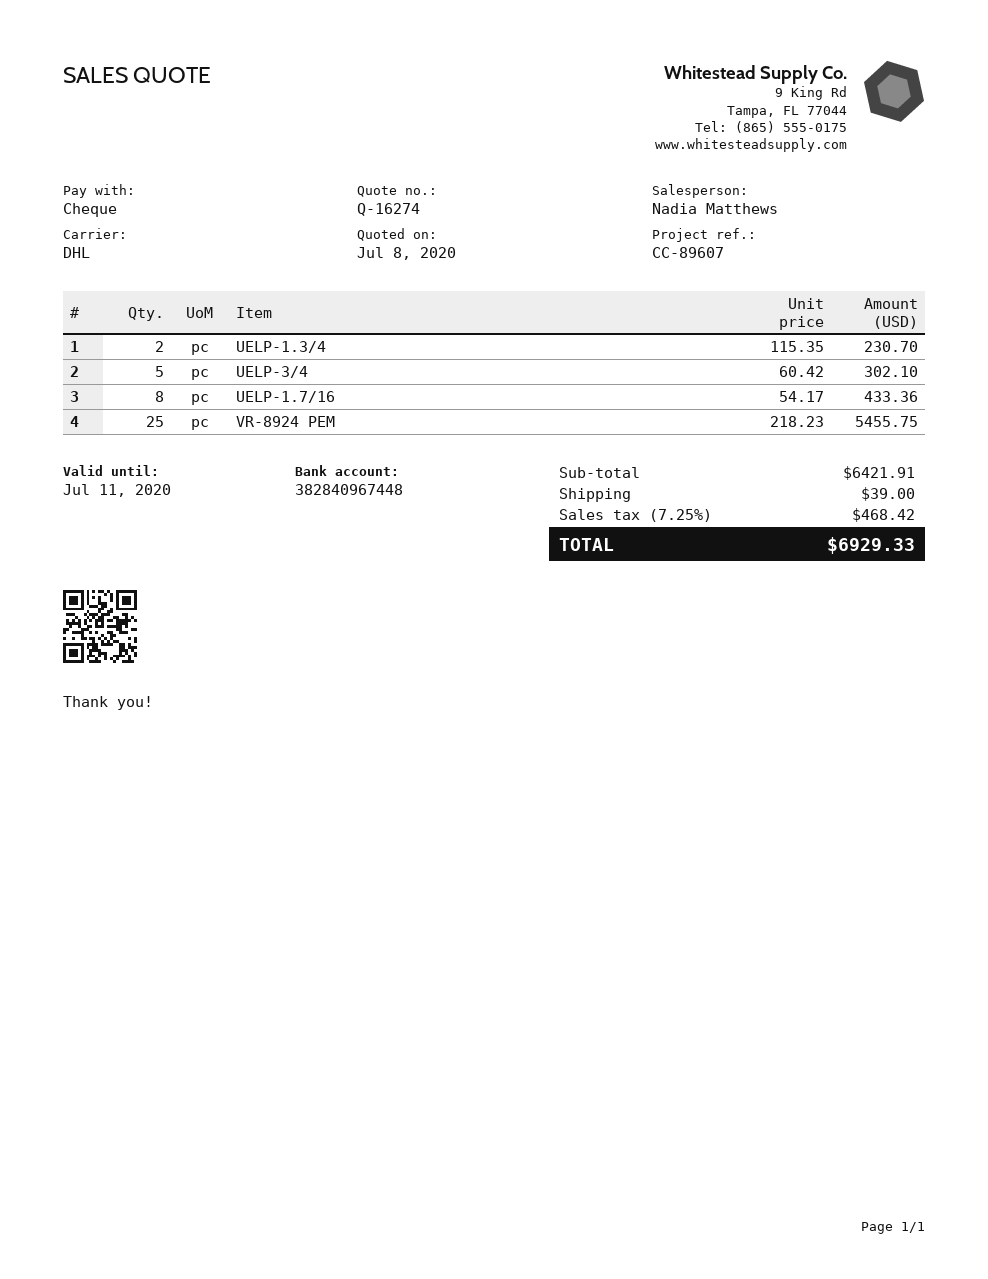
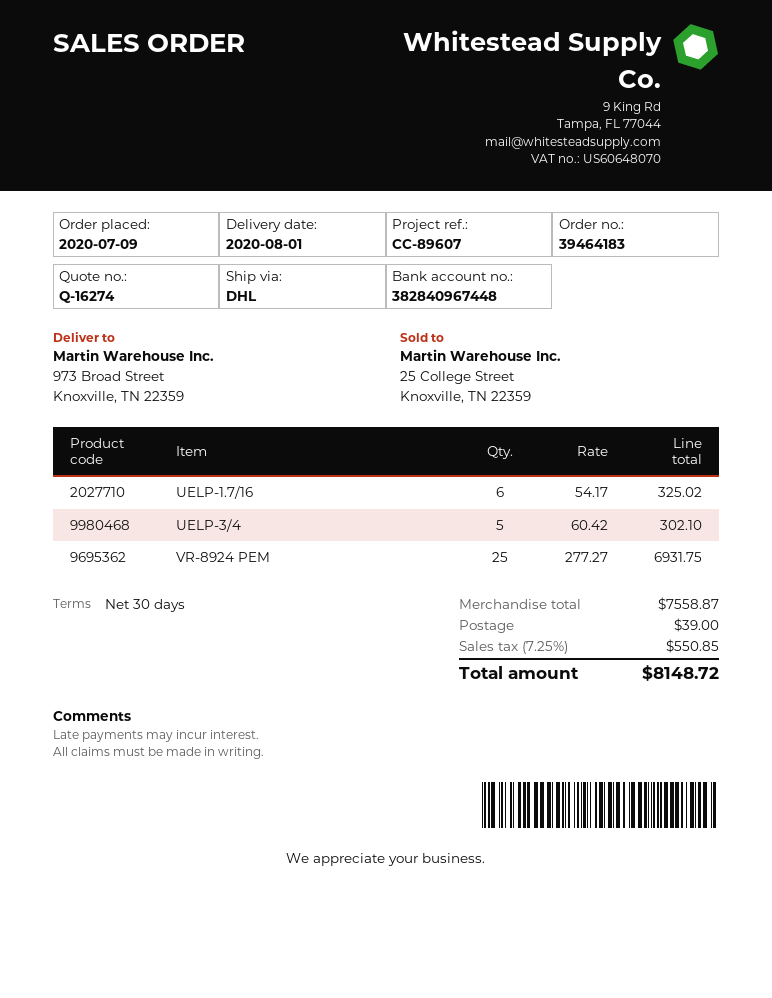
UELP-1.3/4: 2 x 115.35 = 230.70 -> none
UELP-1.7/16: 8 x 54.17 = 433.36 -> 6 x 54.17 = 325.02
VR-8924 PEM: 25 x 218.23 = 5455.75 -> 25 x 277.27 = 6931.75
subtotal: 6421.91 -> 7558.87
tax: 7.25% = 468.42 -> 7.25% = 550.85
total: 6929.33 -> 8148.72

